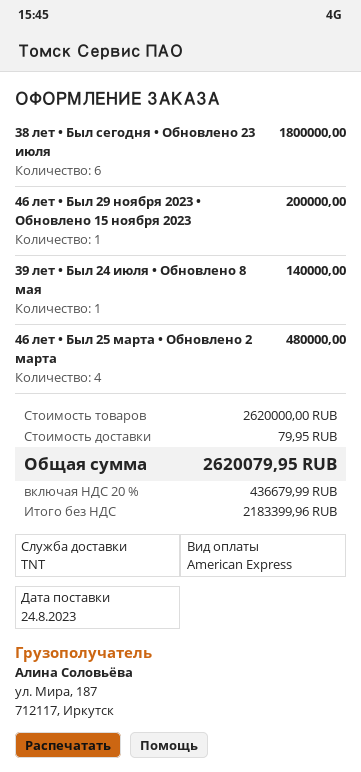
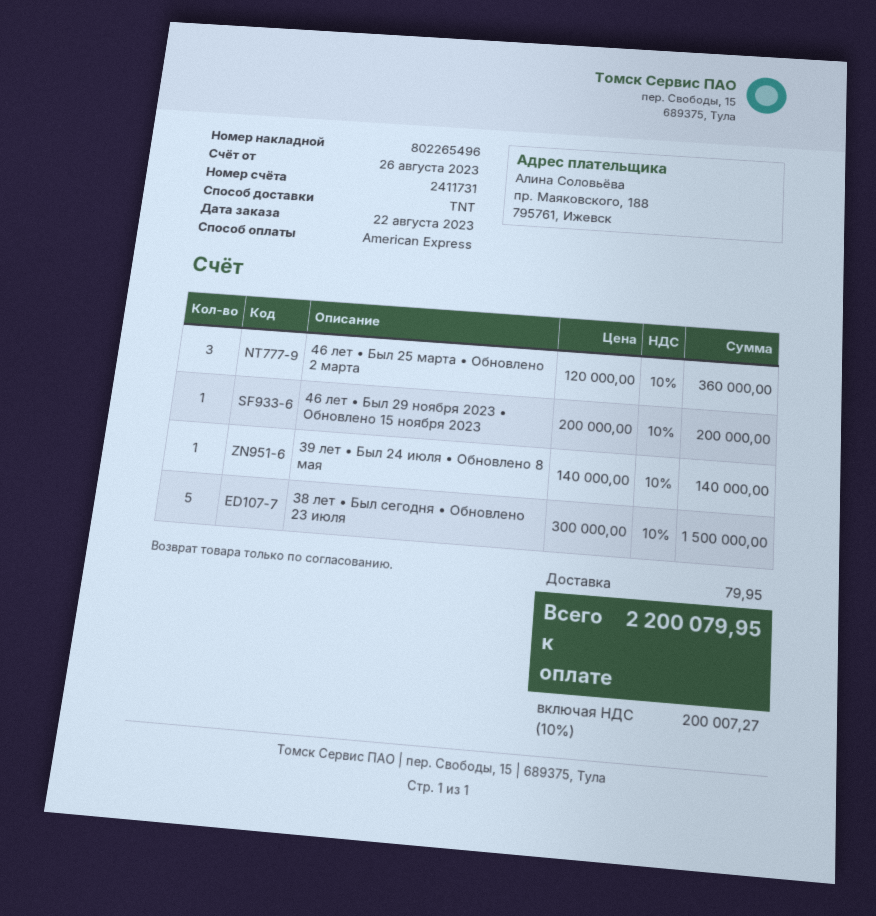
38 лет • Был сегодня • Обновлено 23 июля: 6 for 1800000.00 -> 5 for 1500000.00
46 лет • Был 25 марта • Обновлено 2 марта: 4 for 480000.00 -> 3 for 360000.00
tax: 20% = 436679.99 -> 10% = 200007.27
total: 2620079.95 -> 2200079.95

